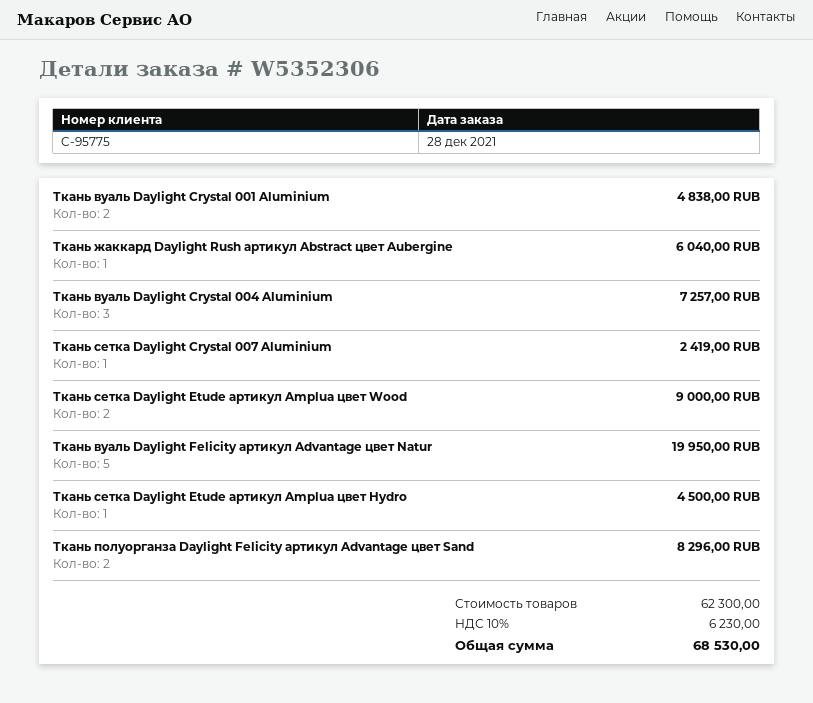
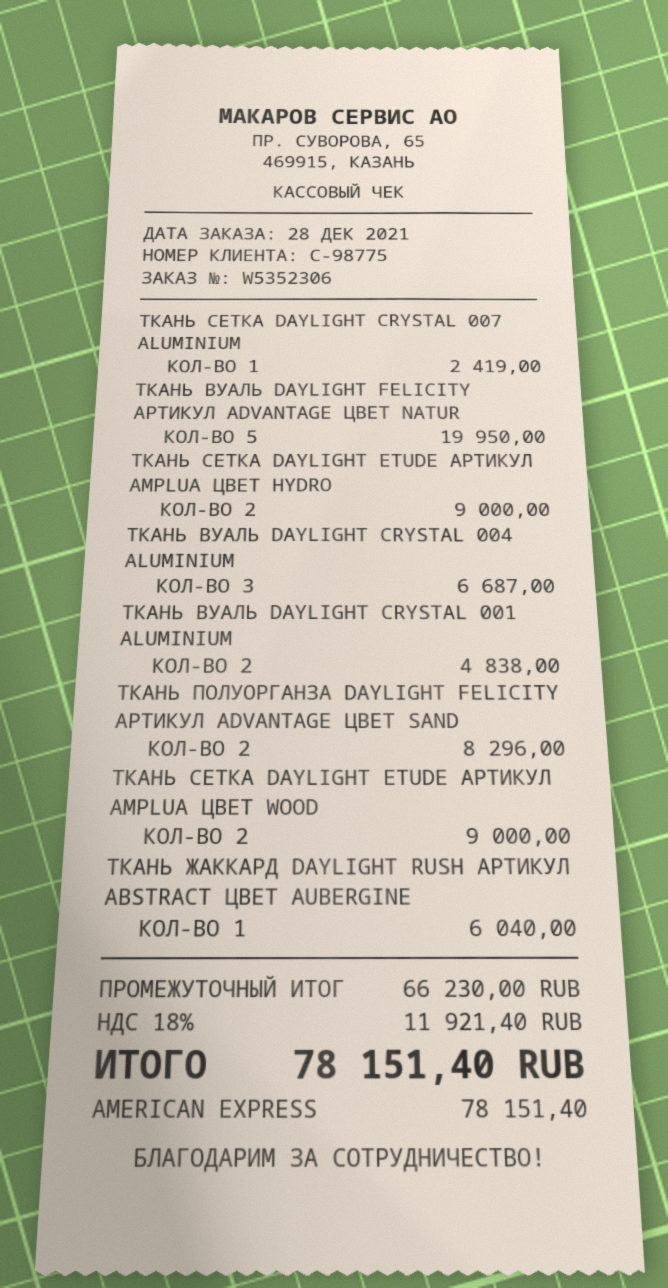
customer number: C-95775 -> C-98775
Ткань вуаль Daylight Crystal 004 Aluminium: 3 for 7257.00 -> 3 for 6687.00
Ткань сетка Daylight Etude артикул Amplua цвет Hydro: 1 for 4500.00 -> 2 for 9000.00
subtotal: 62300.00 -> 66230.00
tax: 10% = 6230.00 -> 18% = 11921.40
total: 68530.00 -> 78151.40

